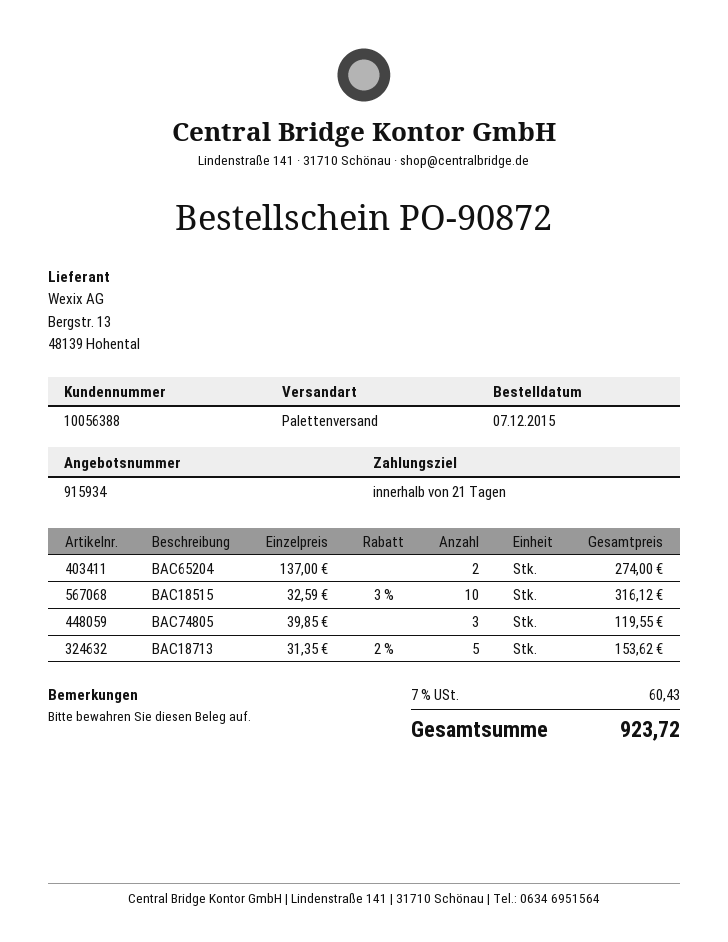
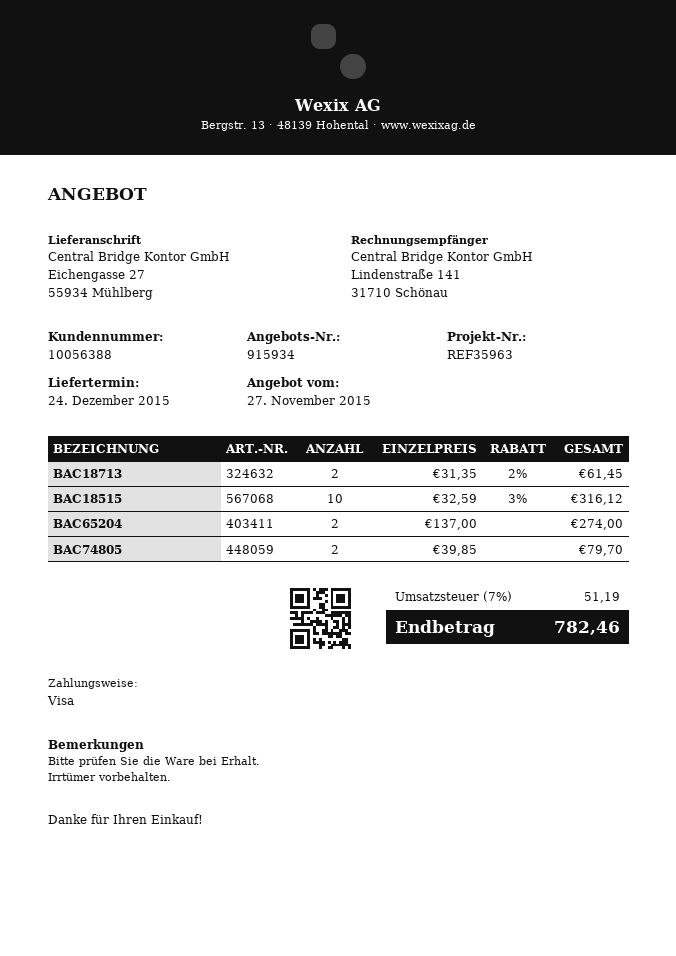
BAC74805: 3 x 39.85 = 119.55 -> 2 x 39.85 = 79.70
BAC18713: 5 x 31.35 - 2% = 153.62 -> 2 x 31.35 - 2% = 61.45
tax: 7% = 60.43 -> 7% = 51.19
total: 923.72 -> 782.46

